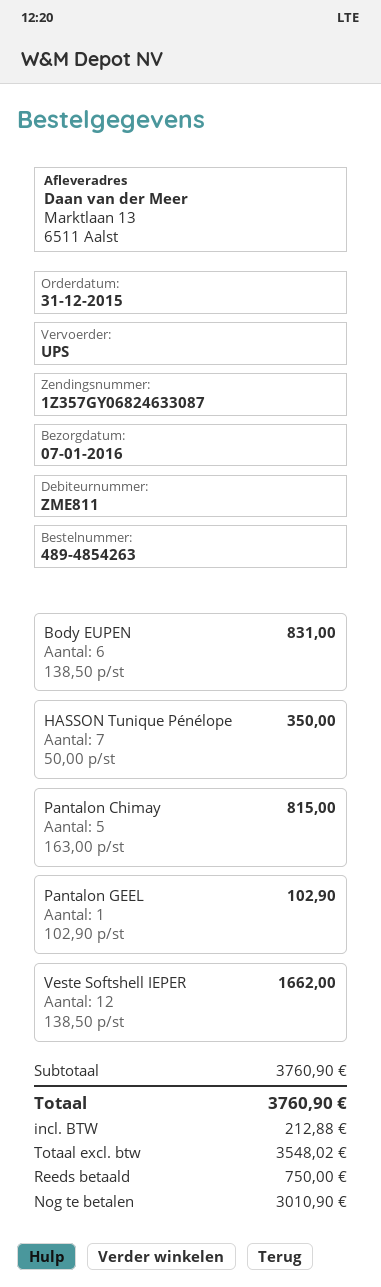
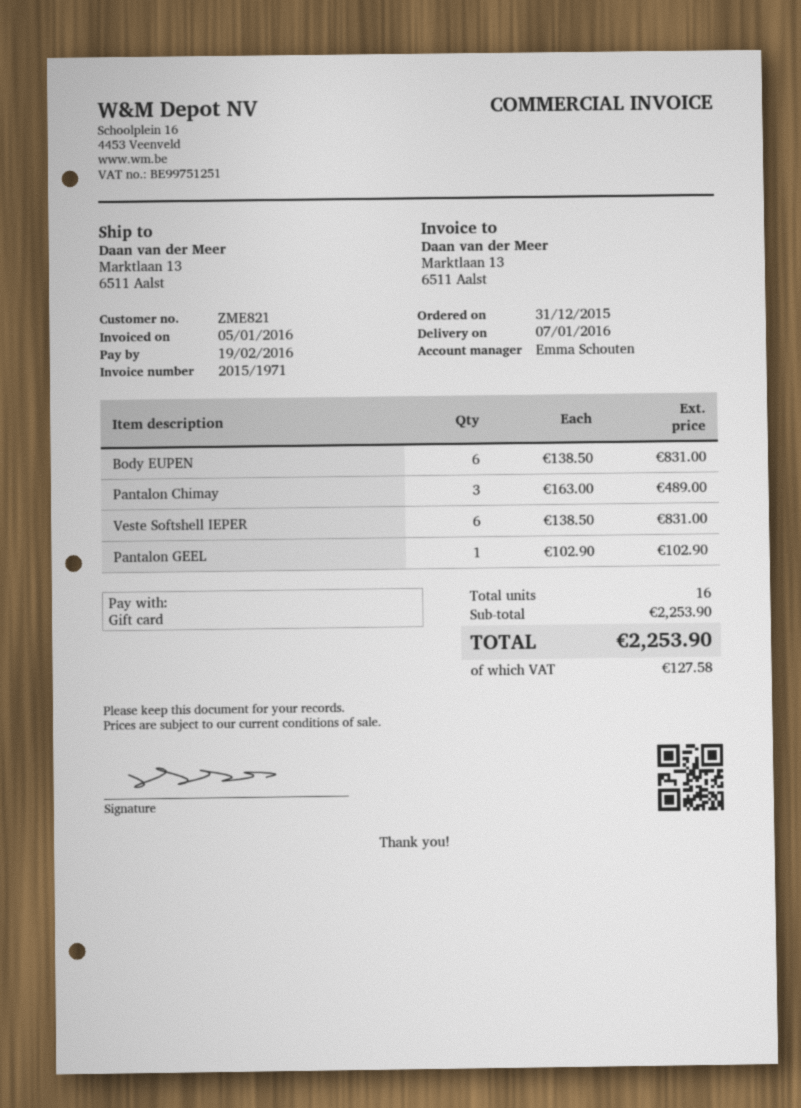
customer number: ZME811 -> ZME821
HASSON Tunique Pénélope: 7 x 50.00 = 350.00 -> none
Pantalon Chimay: 5 x 163.00 = 815.00 -> 3 x 163.00 = 489.00
Veste Softshell IEPER: 12 x 138.50 = 1662.00 -> 6 x 138.50 = 831.00
subtotal: 3760.90 -> 2253.90
tax: 212.88 -> 127.58
total: 3760.90 -> 2253.90

